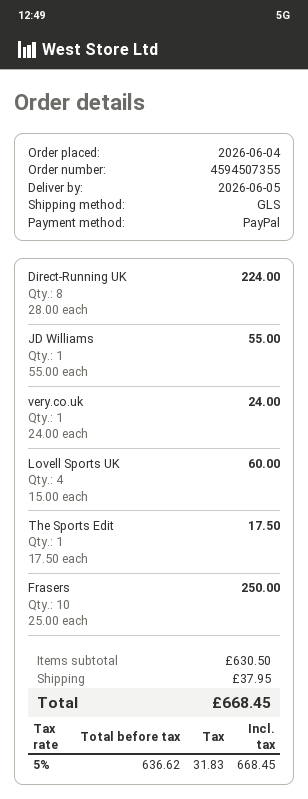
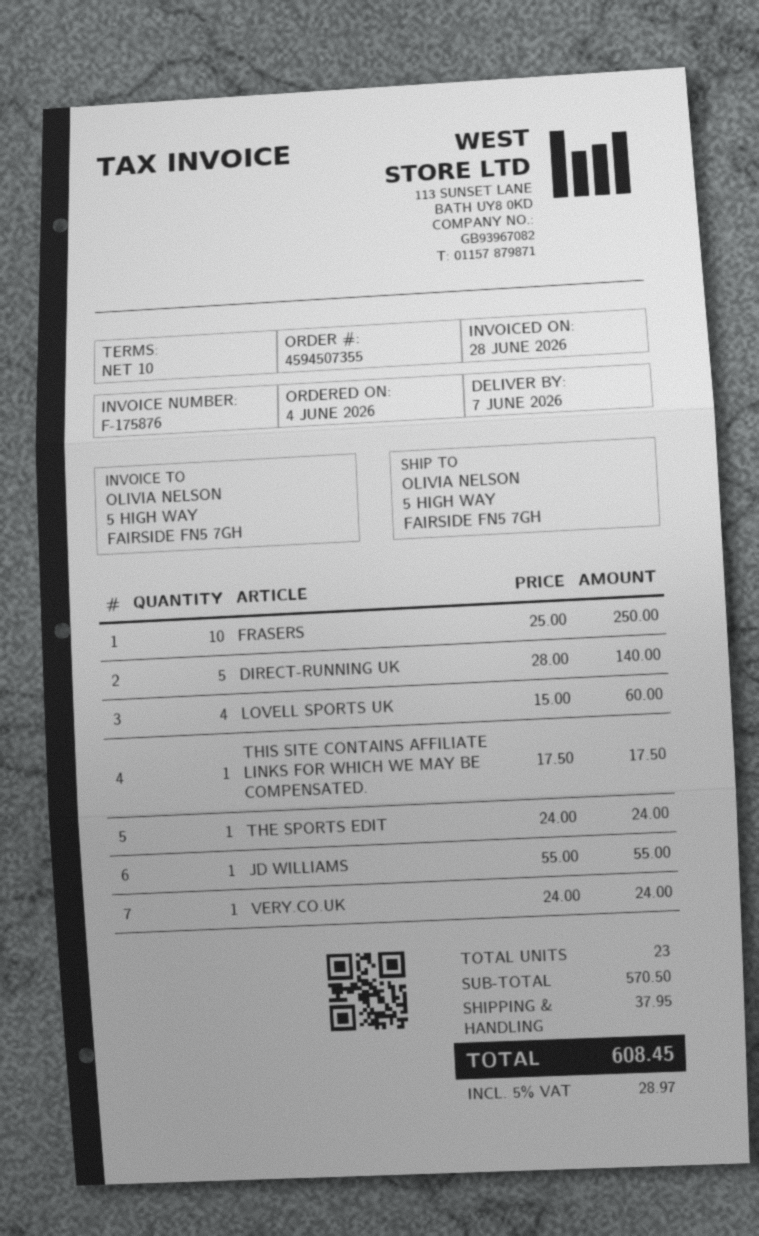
delivery date: 2026-06-05 -> 2026-06-07
Direct-Running UK: 8 x 28.00 = 224.00 -> 5 x 28.00 = 140.00
The Sports Edit: 1 x 17.50 = 17.50 -> 1 x 24.00 = 24.00
THIS SITE CONTAINS AFFILIATE LINKS FOR WHICH WE MAY BE COMPENSATED.: none -> 1 x 17.50 = 17.50
subtotal: 630.50 -> 570.50
tax: 5% = 31.83 -> 5% = 28.97
total: 668.45 -> 608.45

